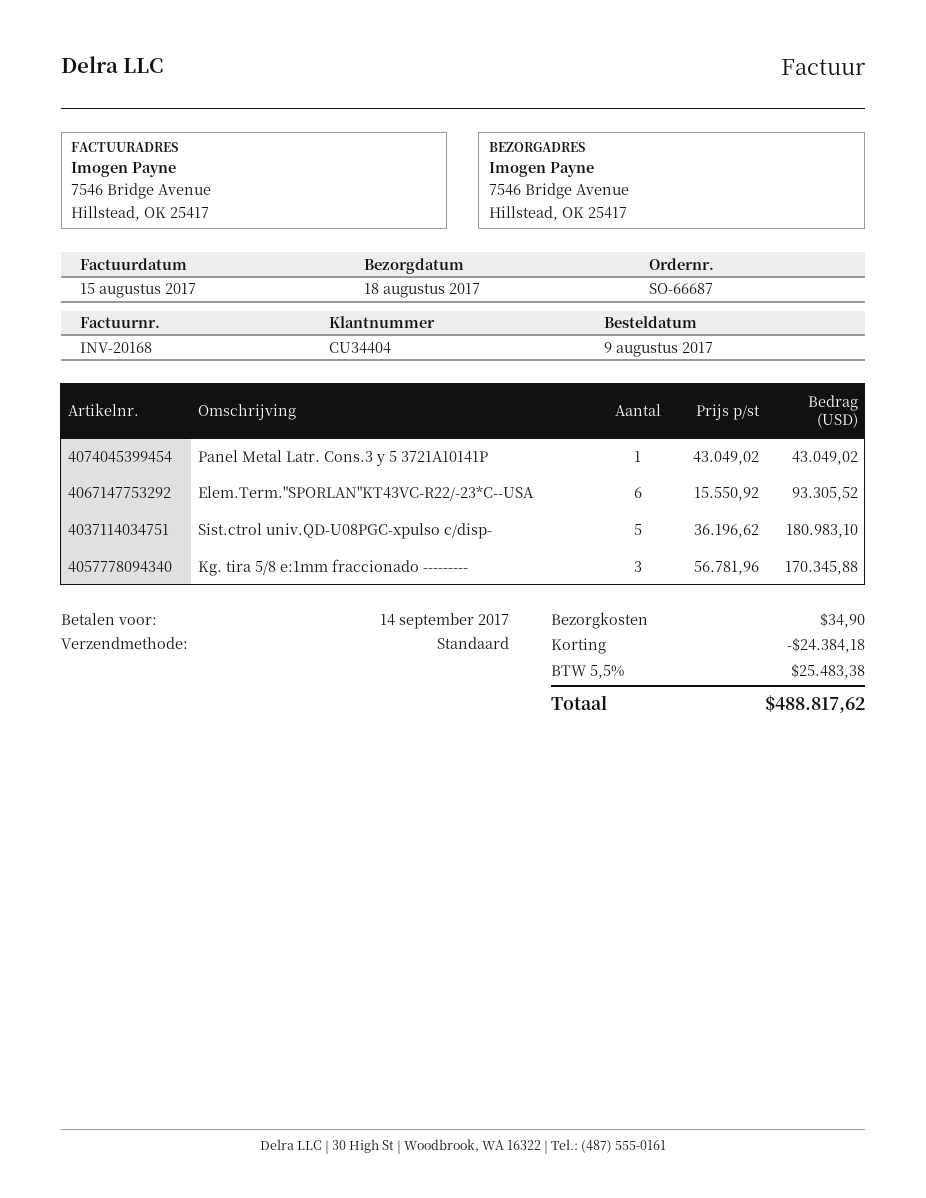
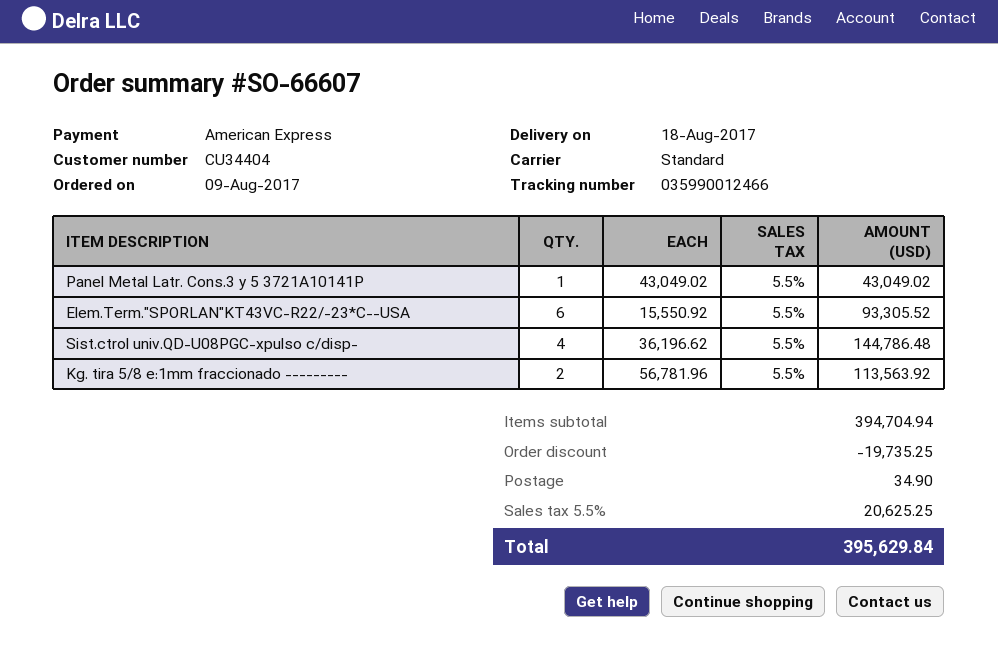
order number: SO-66687 -> SO-66607
Sist.ctrol univ.QD-U08PGC-xpulso c/disp-: 5 x 36196.62 = 180983.10 -> 4 x 36196.62 = 144786.48
Kg. tira 5/8 e:1mm fraccionado ---------: 3 x 56781.96 = 170345.88 -> 2 x 56781.96 = 113563.92
discount: 24384.18 -> 19735.25
tax: 5.5% = 25483.38 -> 5.5% = 20625.25
total: 488817.62 -> 395629.84

